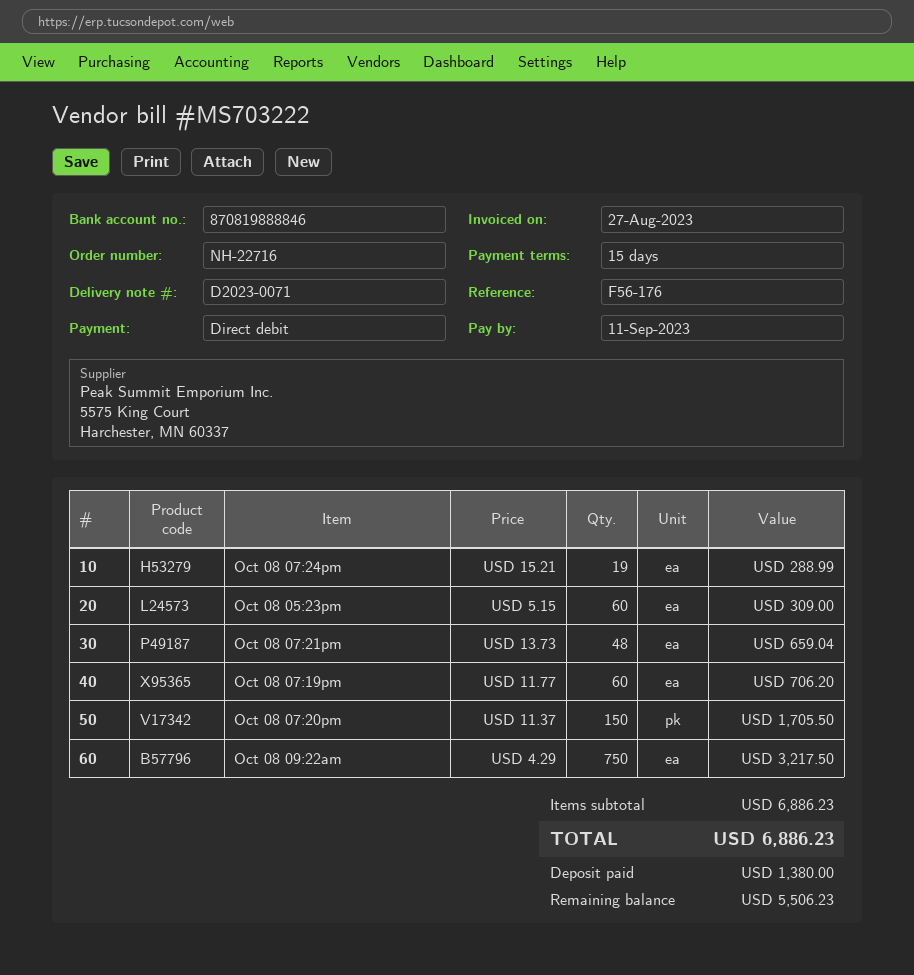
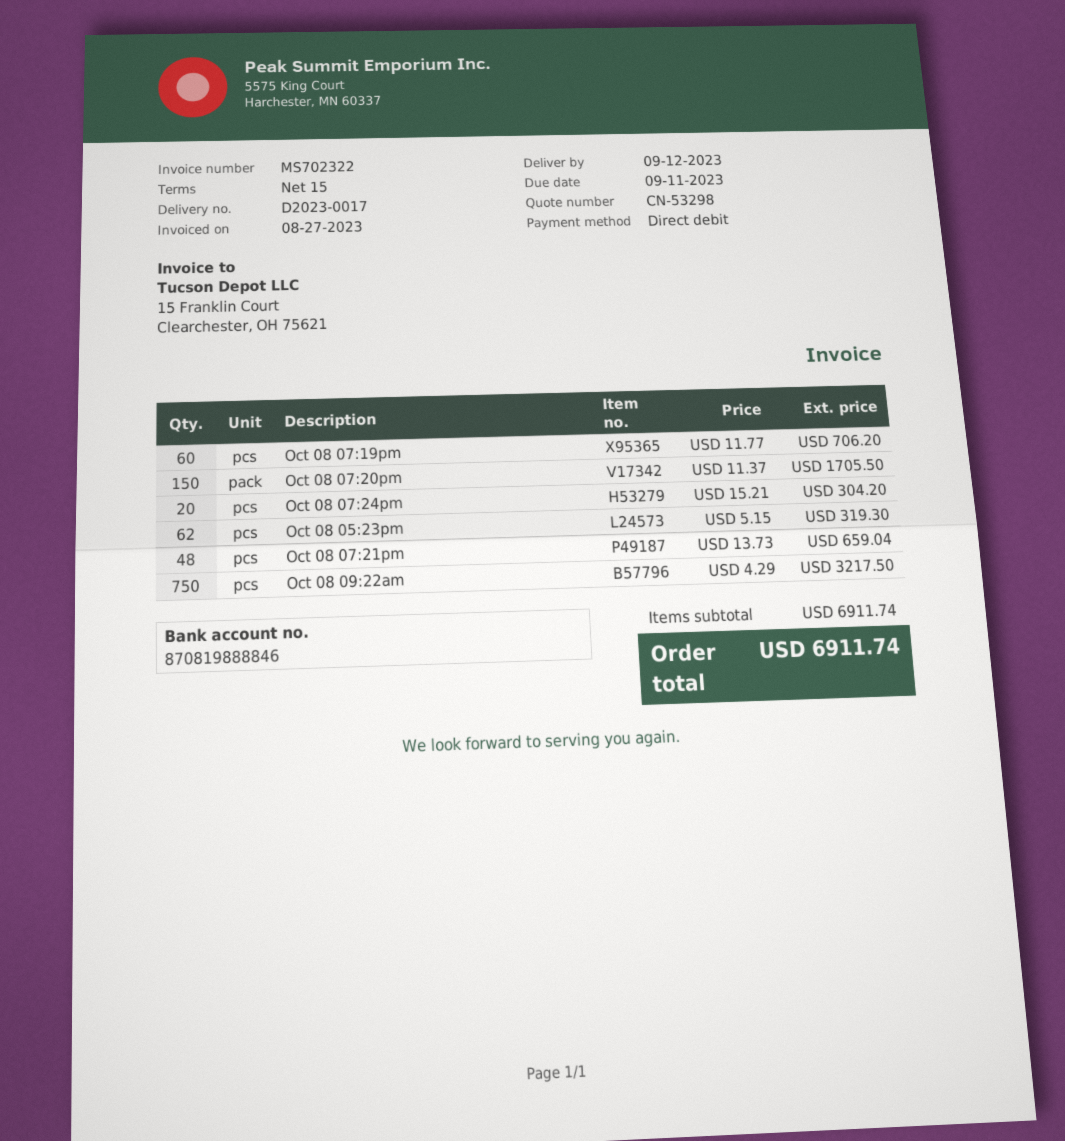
delivery note number: D2023-0071 -> D2023-0017
invoice number: MS703222 -> MS702322
Oct 08 07:24pm: 19 x 15.21 = 288.99 -> 20 x 15.21 = 304.20
Oct 08 05:23pm: 60 x 5.15 = 309.00 -> 62 x 5.15 = 319.30
subtotal: 6886.23 -> 6911.74
total: 6886.23 -> 6911.74

